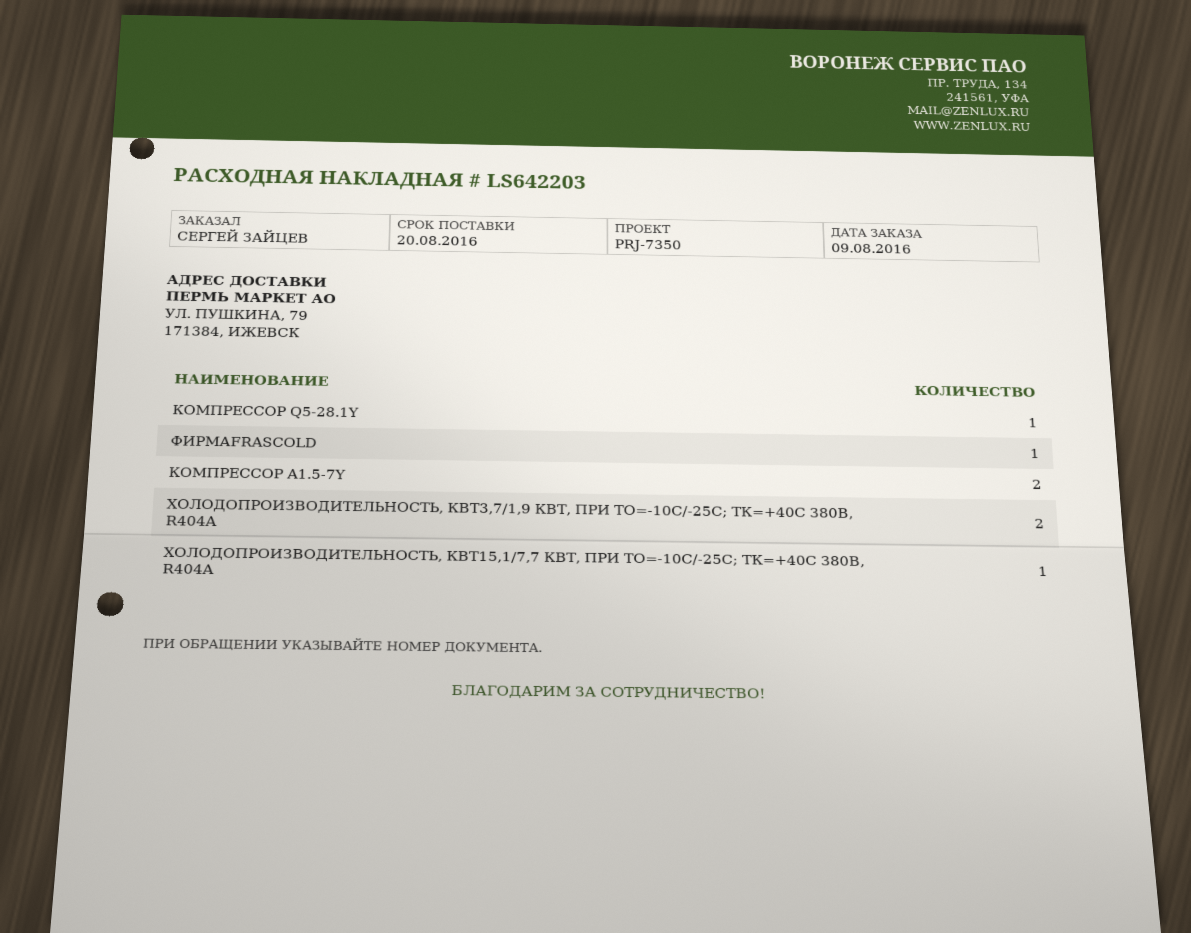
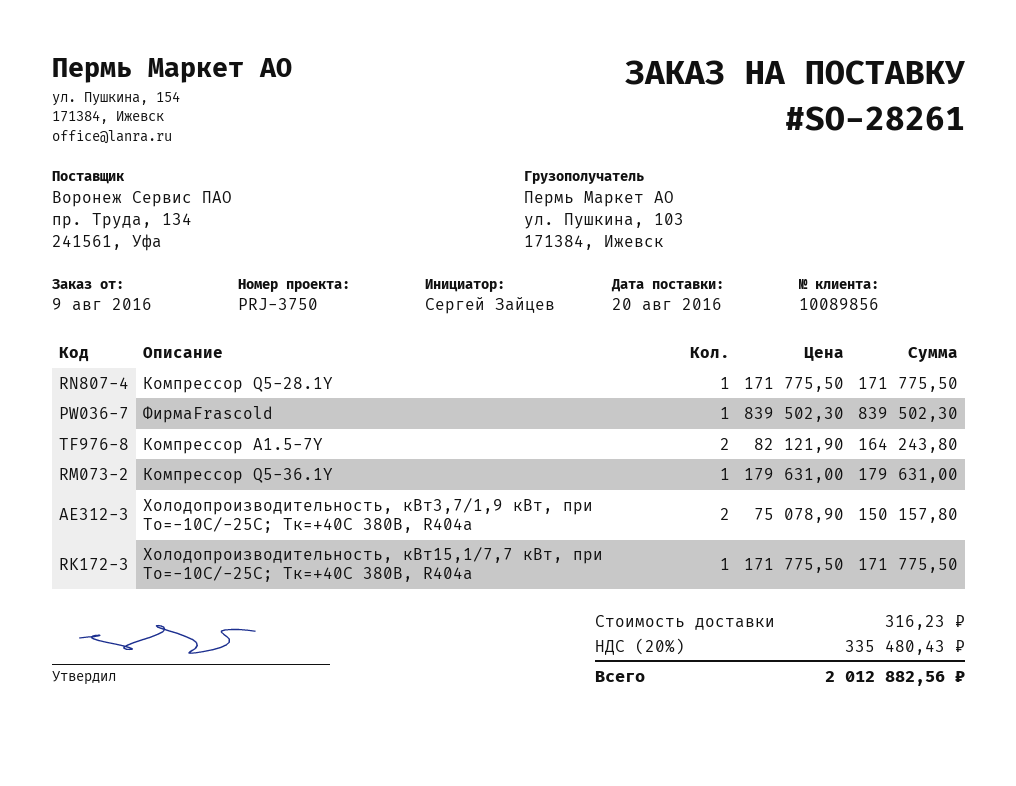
reference: PRJ-7350 -> PRJ-3750
ship to: УЛ. ПУШКИНА, 79, 171384, ИЖЕВСК -> ул. Пушкина, 103, 171384, Ижевск
Компрессор Q5-36.1Y: none -> 1

